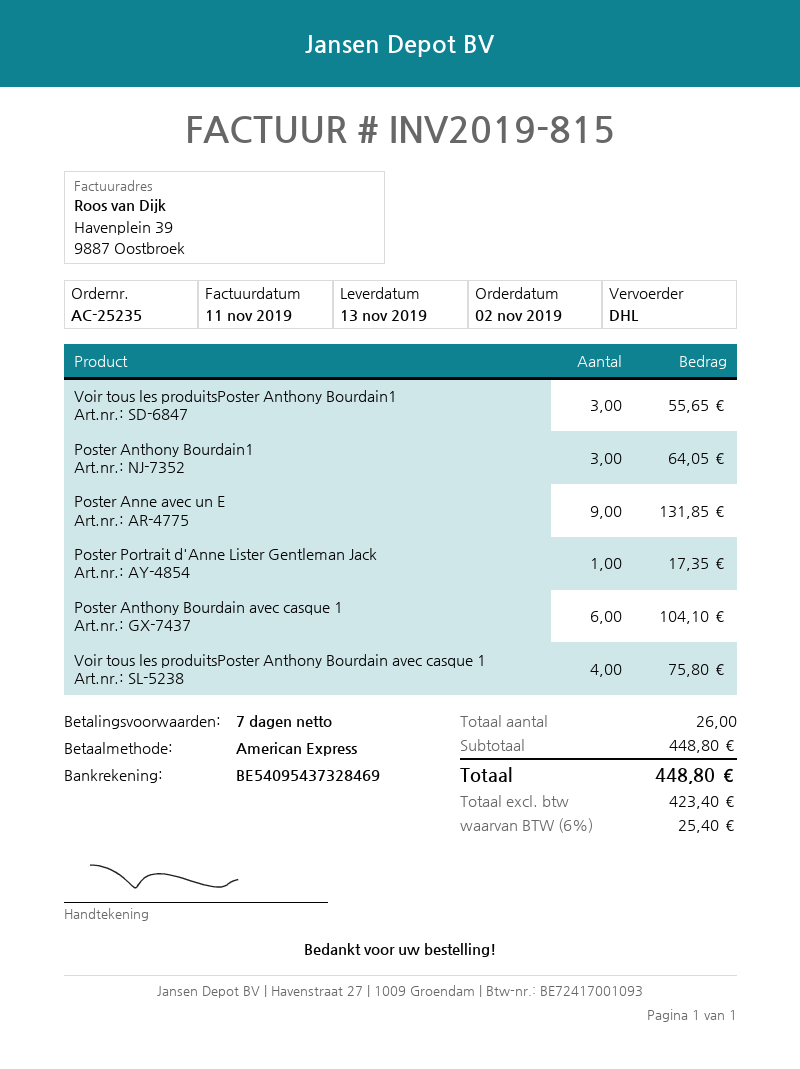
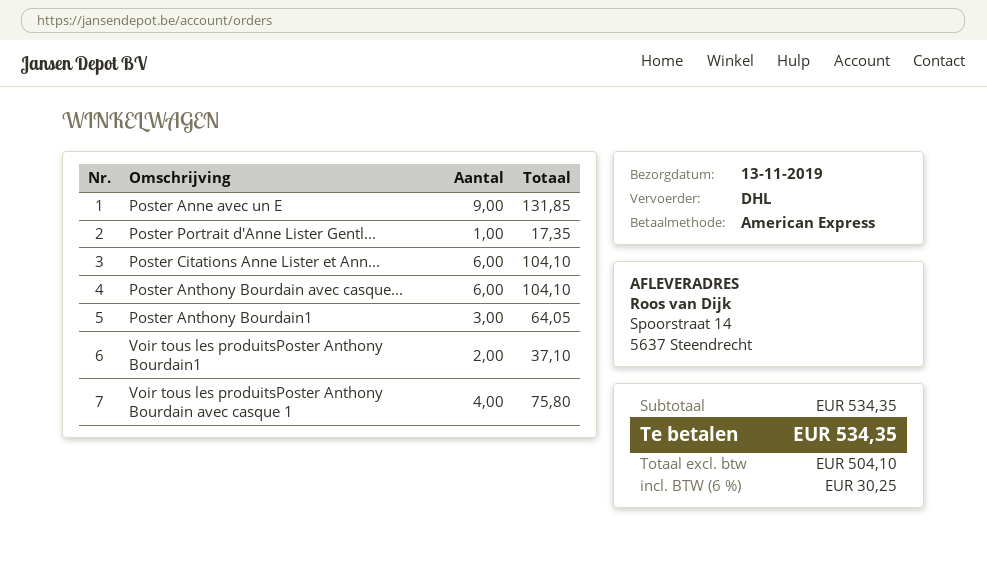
Voir tous les produitsPoster Anthony Bourdain1: 3 for 55.65 -> 2 for 37.10
Poster Citations Anne Lister et Ann...: none -> 6 for 104.10
subtotal: 448.80 -> 534.35
net: 423.40 -> 504.10
tax: 6% = 25.40 -> 6% = 30.25
total: 448.80 -> 534.35

